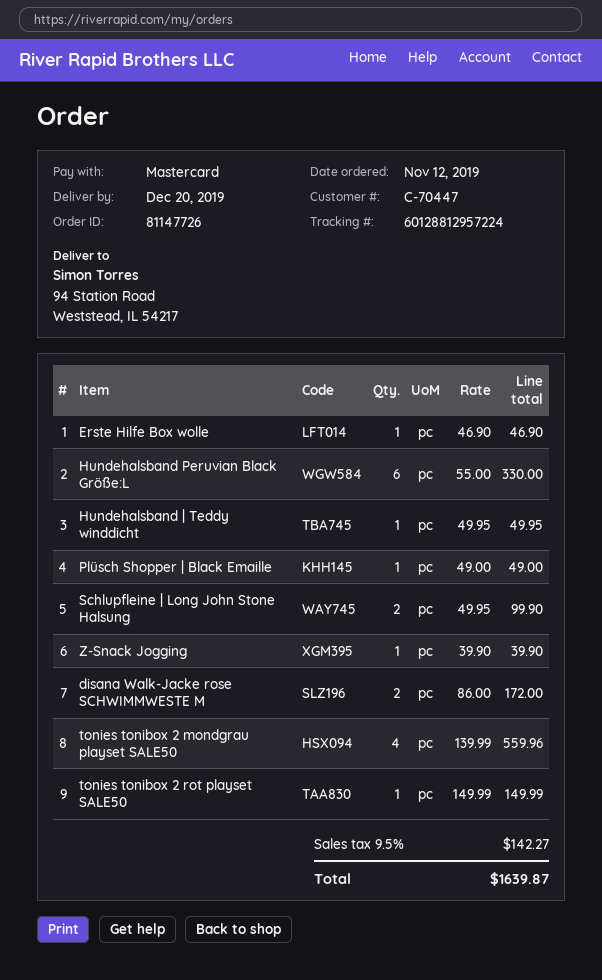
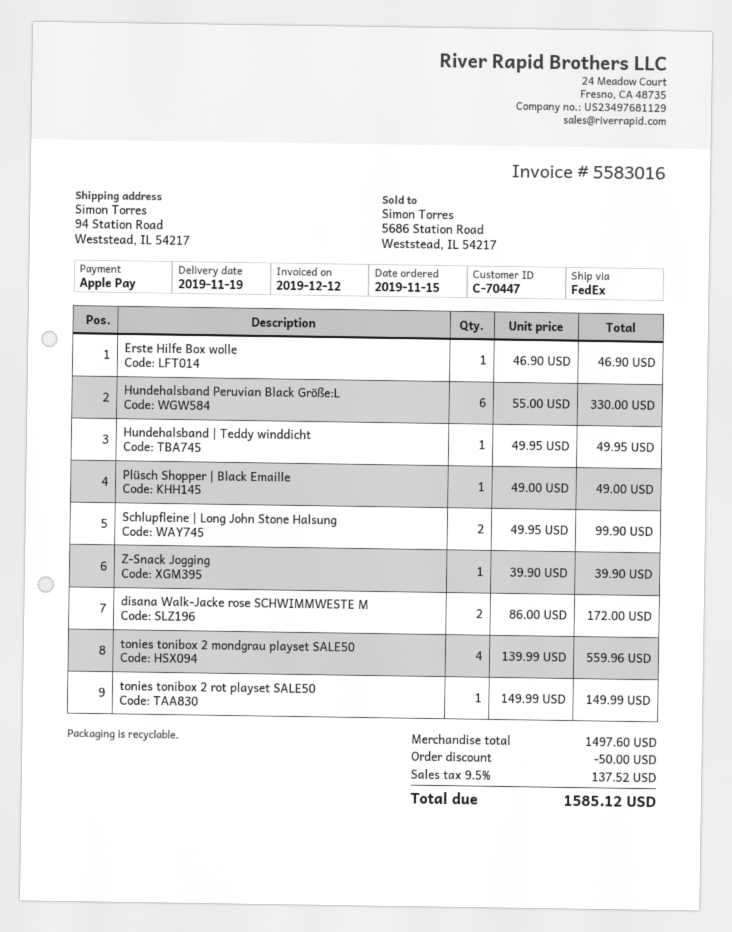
order date: 2019-11-12 -> 2019-11-15
delivery date: 2019-12-20 -> 2019-11-19
payment method: Mastercard -> Apple Pay
discount: none -> 50.00
tax: 9.5% = 142.27 -> 9.5% = 137.52
total: 1639.87 -> 1585.12

